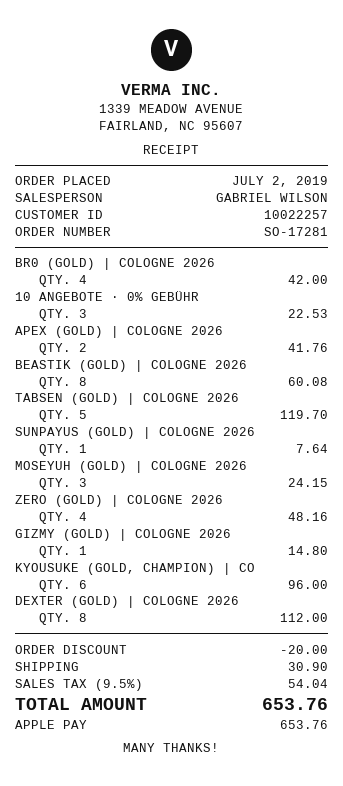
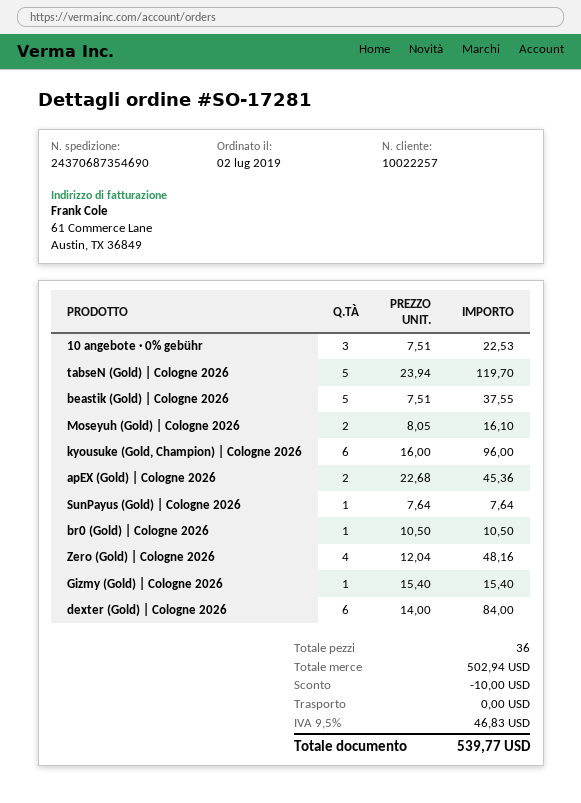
BR0 (GOLD) | COLOGNE 2026: 4 for 42.00 -> 1 for 10.50
APEX (GOLD) | COLOGNE 2026: 2 for 41.76 -> 2 for 45.36
BEASTIK (GOLD) | COLOGNE 2026: 8 for 60.08 -> 5 for 37.55
MOSEYUH (GOLD) | COLOGNE 2026: 3 for 24.15 -> 2 for 16.10
GIZMY (GOLD) | COLOGNE 2026: 1 for 14.80 -> 1 for 15.40
DEXTER (GOLD) | COLOGNE 2026: 8 for 112.00 -> 6 for 84.00
discount: 20.00 -> 10.00
shipping: 30.90 -> 0.00
tax: 9.5% = 54.04 -> 9.5% = 46.83
total: 653.76 -> 539.77

